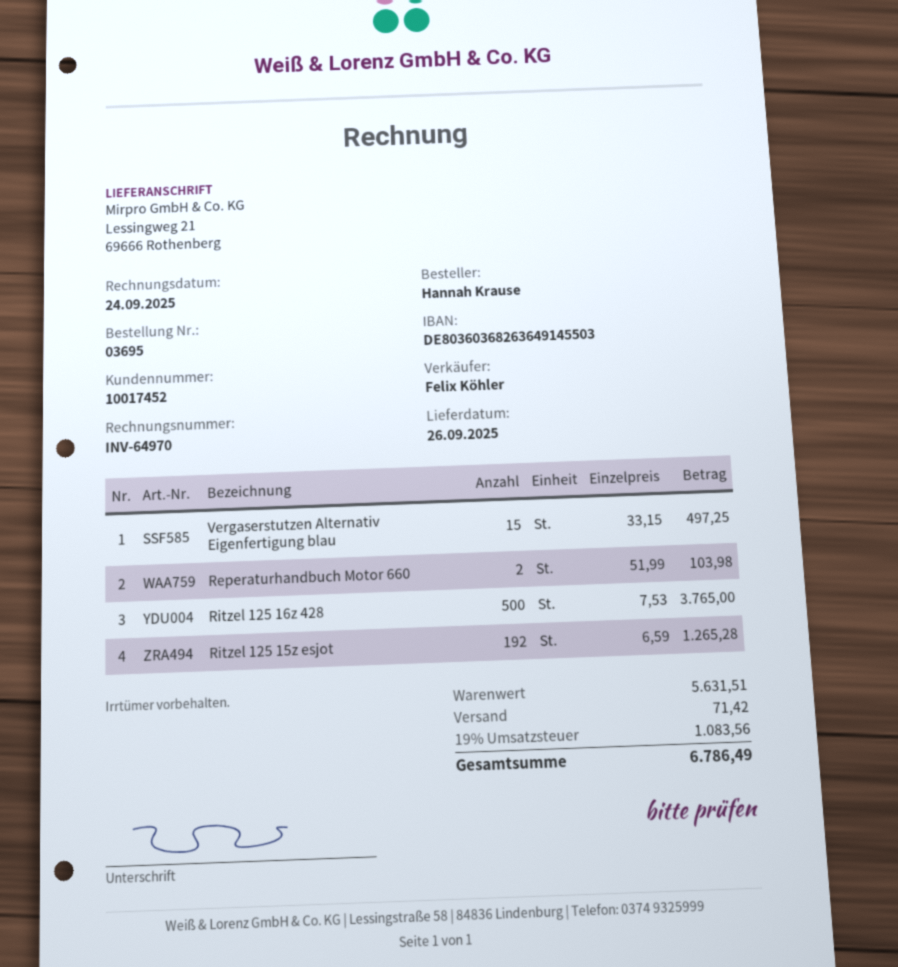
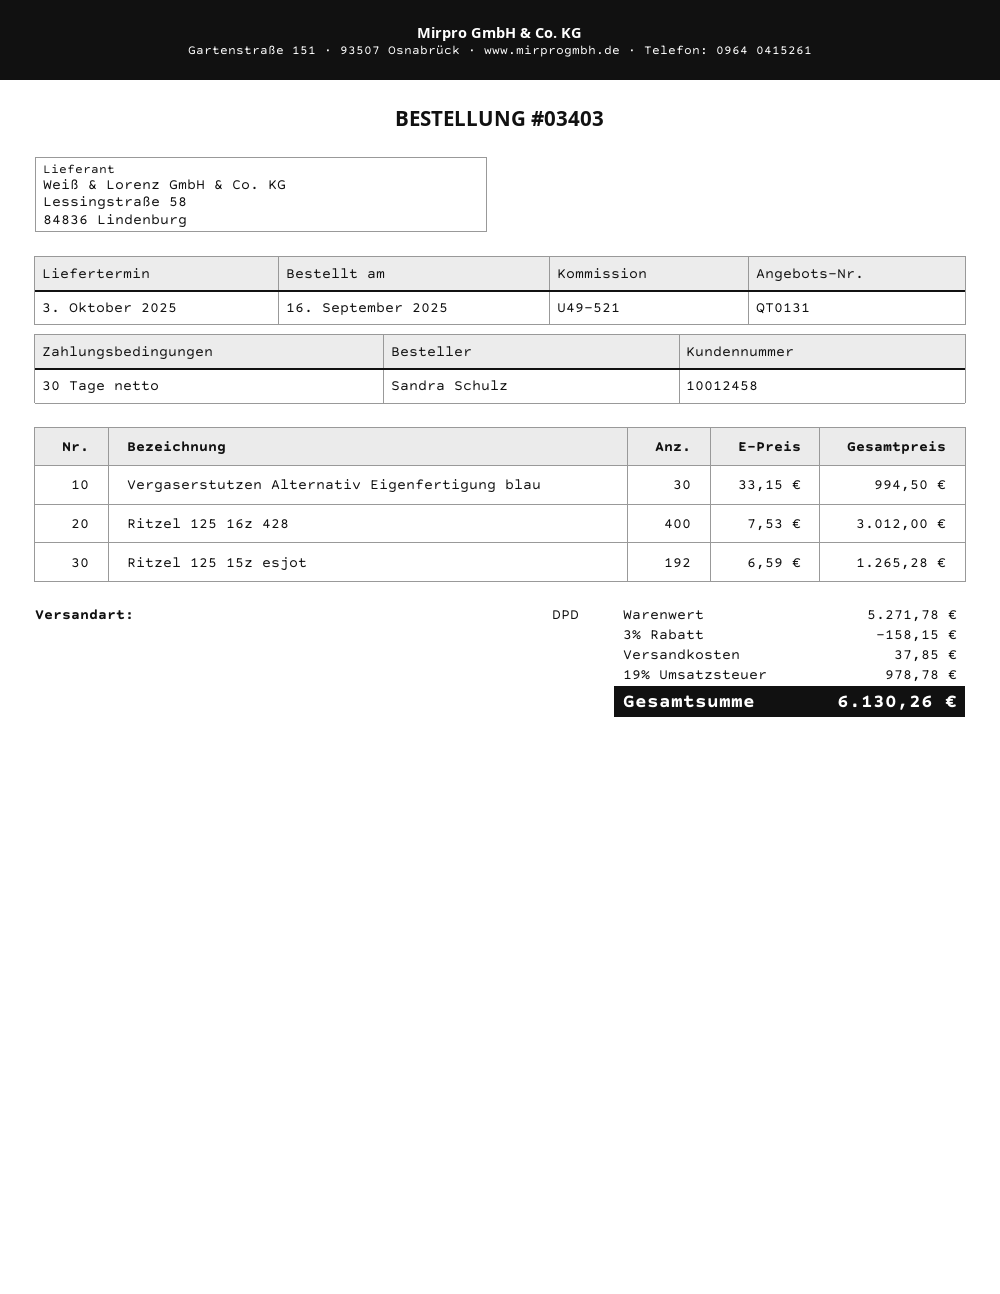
order number: 03695 -> 03403
delivery date: 2025-09-26 -> 2025-10-03
customer number: 10017452 -> 10012458
ordered by: Hannah Krause -> Sandra Schulz
Vergaserstutzen Alternativ Eigenfertigung blau: 15 x 33.15 = 497.25 -> 30 x 33.15 = 994.50
Reperaturhandbuch Motor 660: 2 x 51.99 = 103.98 -> none
Ritzel 125 16z 428: 500 x 7.53 = 3765.00 -> 400 x 7.53 = 3012.00
subtotal: 5631.51 -> 5271.78
discount: none -> 3% = 158.15
shipping: 71.42 -> 37.85
tax: 19% = 1083.56 -> 19% = 978.78
total: 6786.49 -> 6130.26

